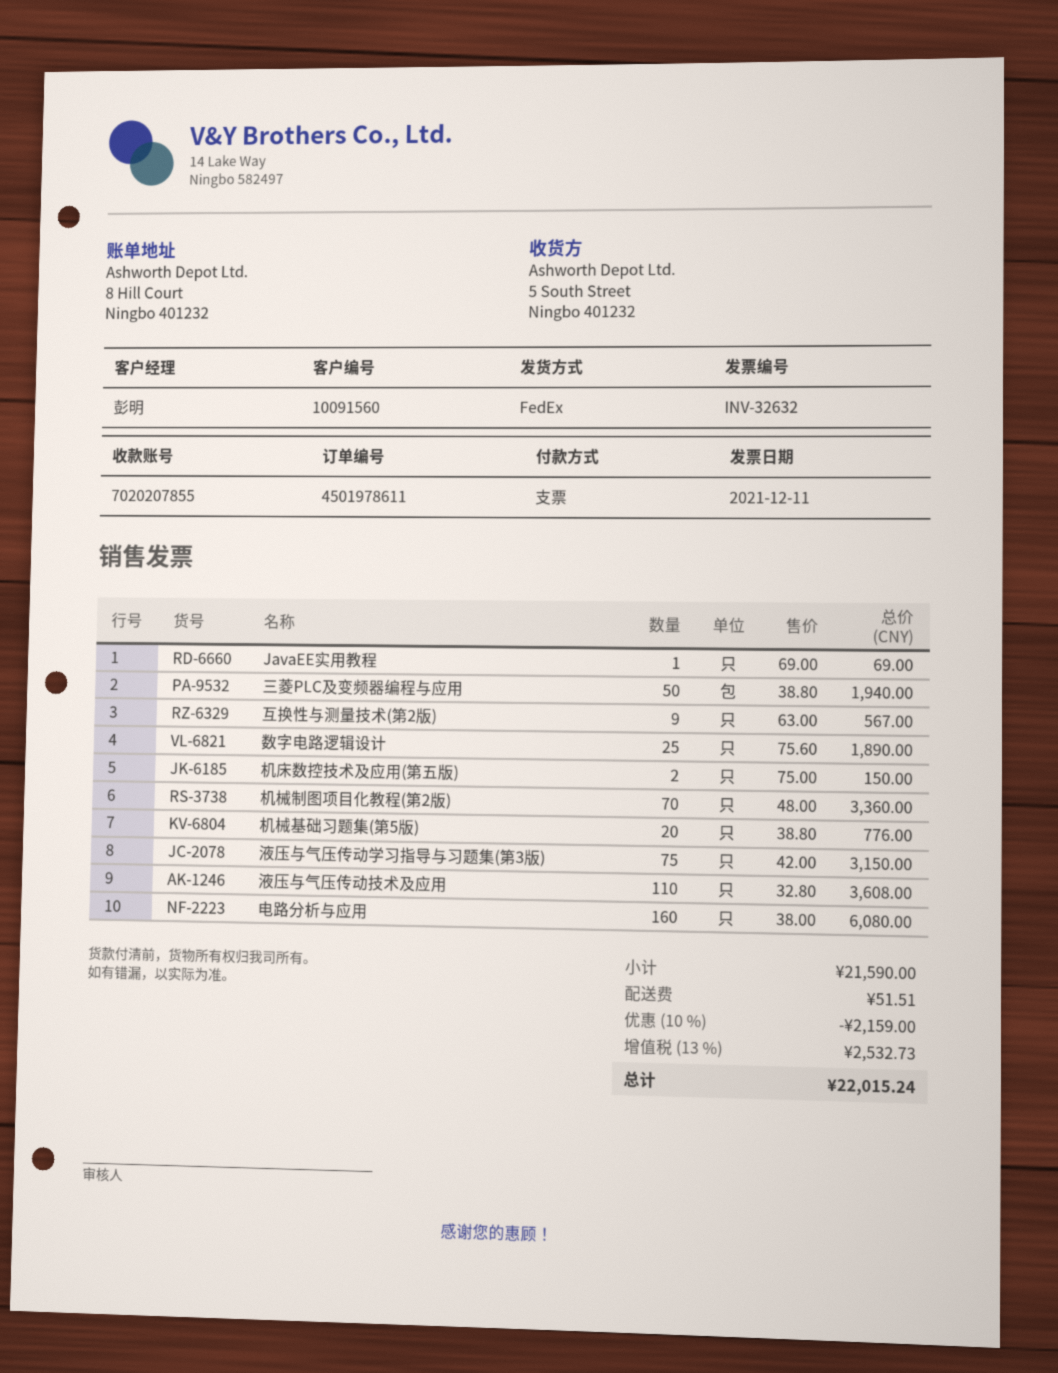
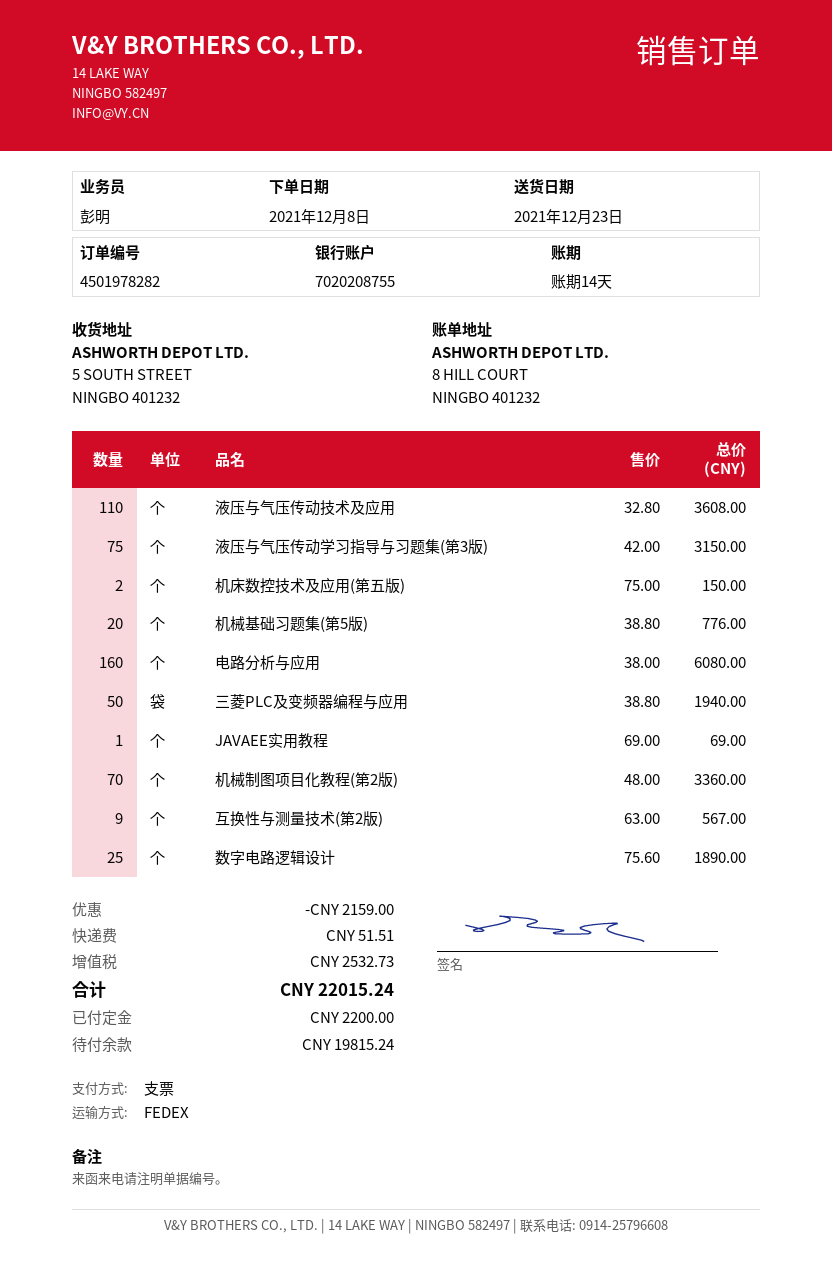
order number: 4501978611 -> 4501978282
bank account: 7020207855 -> 7020208755

